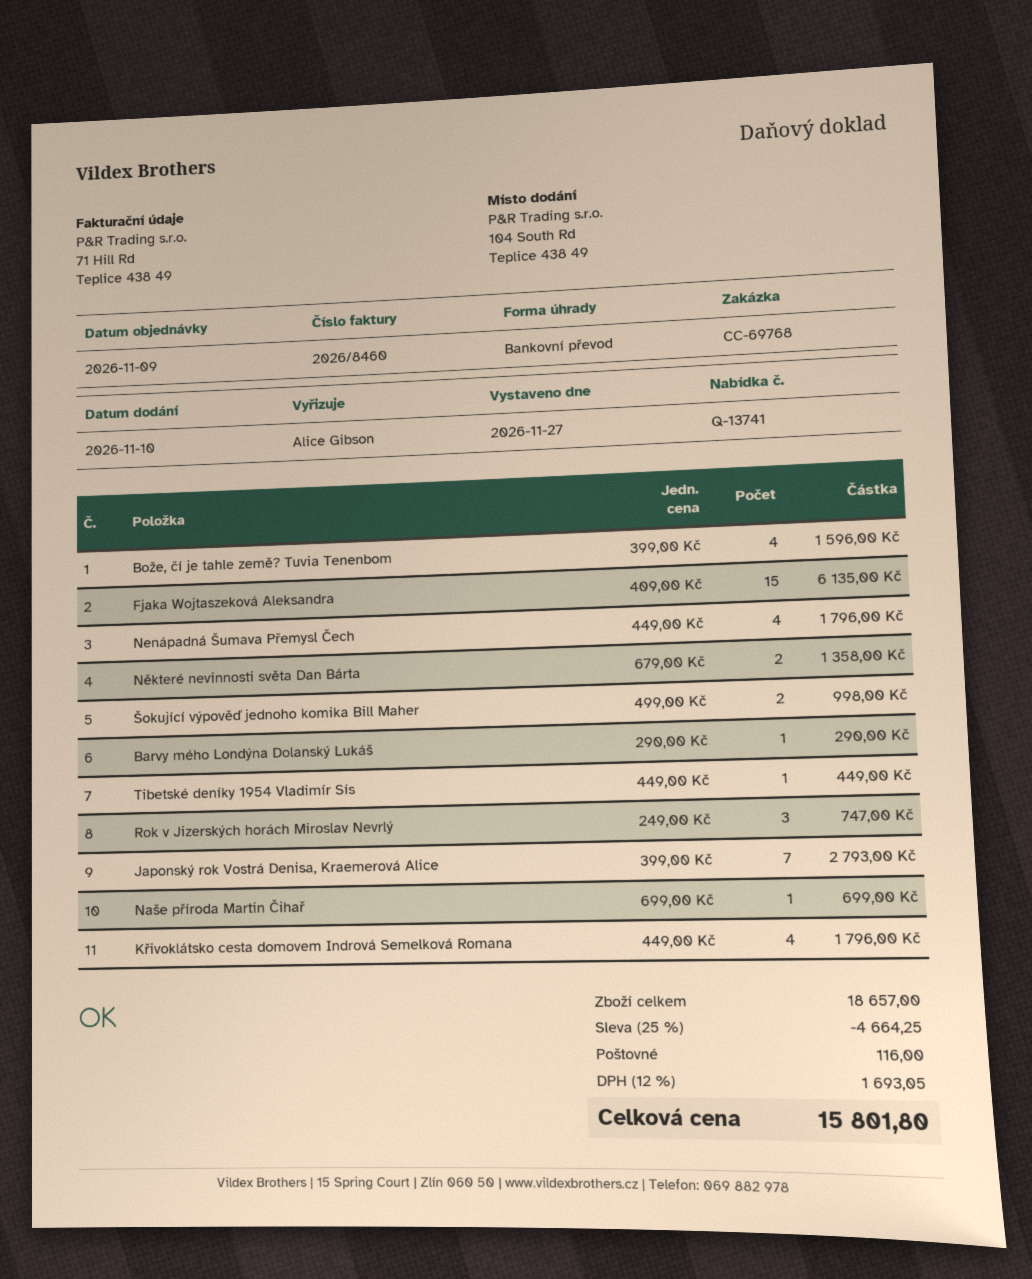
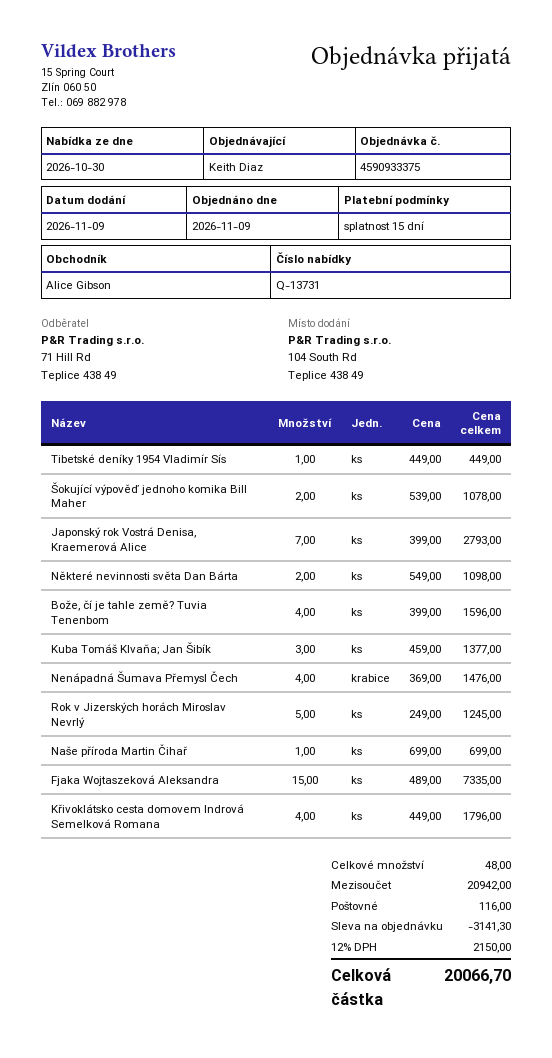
quote number: Q-13741 -> Q-13731
delivery date: 2026-11-10 -> 2026-11-09
Fjaka Wojtaszeková Aleksandra: 15 x 409.00 = 6135.00 -> 15 x 489.00 = 7335.00
Nenápadná Šumava Přemysl Čech: 4 x 449.00 = 1796.00 -> 4 x 369.00 = 1476.00
Některé nevinnosti světa Dan Bárta: 2 x 679.00 = 1358.00 -> 2 x 549.00 = 1098.00
Šokující výpověď jednoho komika Bill Maher: 2 x 499.00 = 998.00 -> 2 x 539.00 = 1078.00
Barvy mého Londýna Dolanský Lukáš: 1 x 290.00 = 290.00 -> none
Rok v Jizerských horách Miroslav Nevrlý: 3 x 249.00 = 747.00 -> 5 x 249.00 = 1245.00
Kuba Tomáš Klvaňa; Jan Šibík: none -> 3 x 459.00 = 1377.00
subtotal: 18657.00 -> 20942.00
discount: 4664.25 -> 3141.30
tax: 12% = 1693.05 -> 12% = 2150.00
total: 15801.80 -> 20066.70

